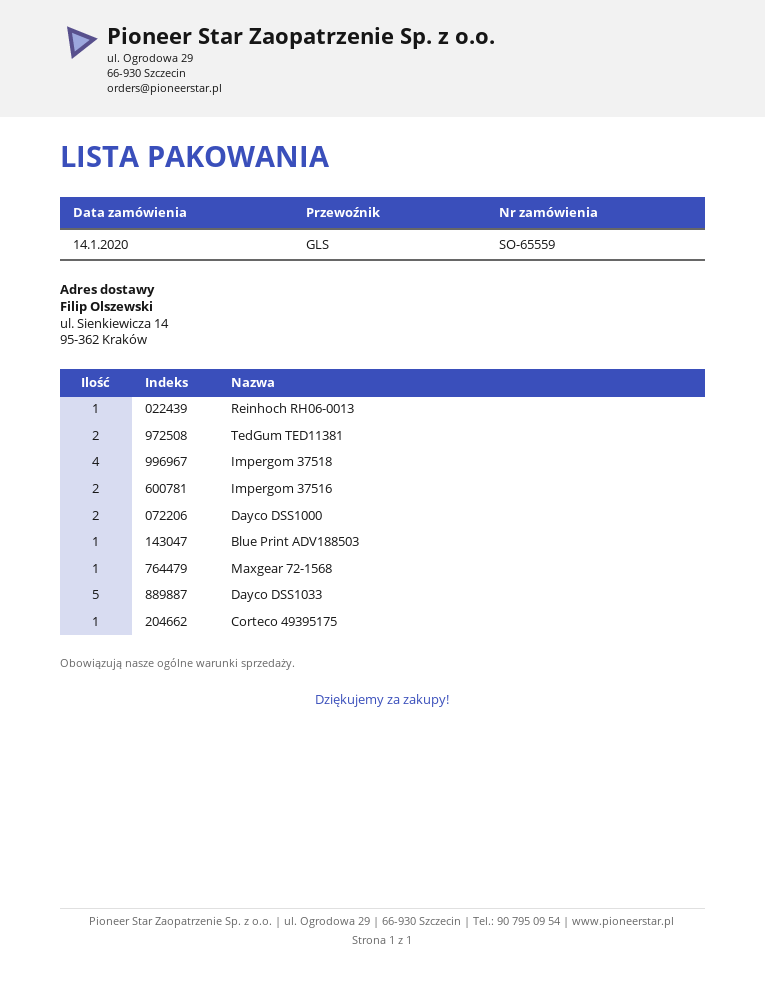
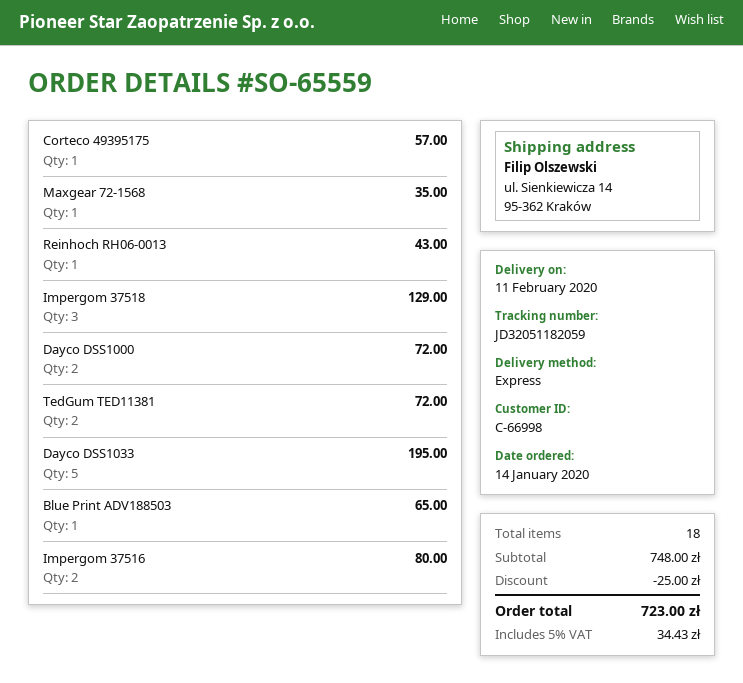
shipping method: GLS -> express
Impergom 37518: 4 -> 3

